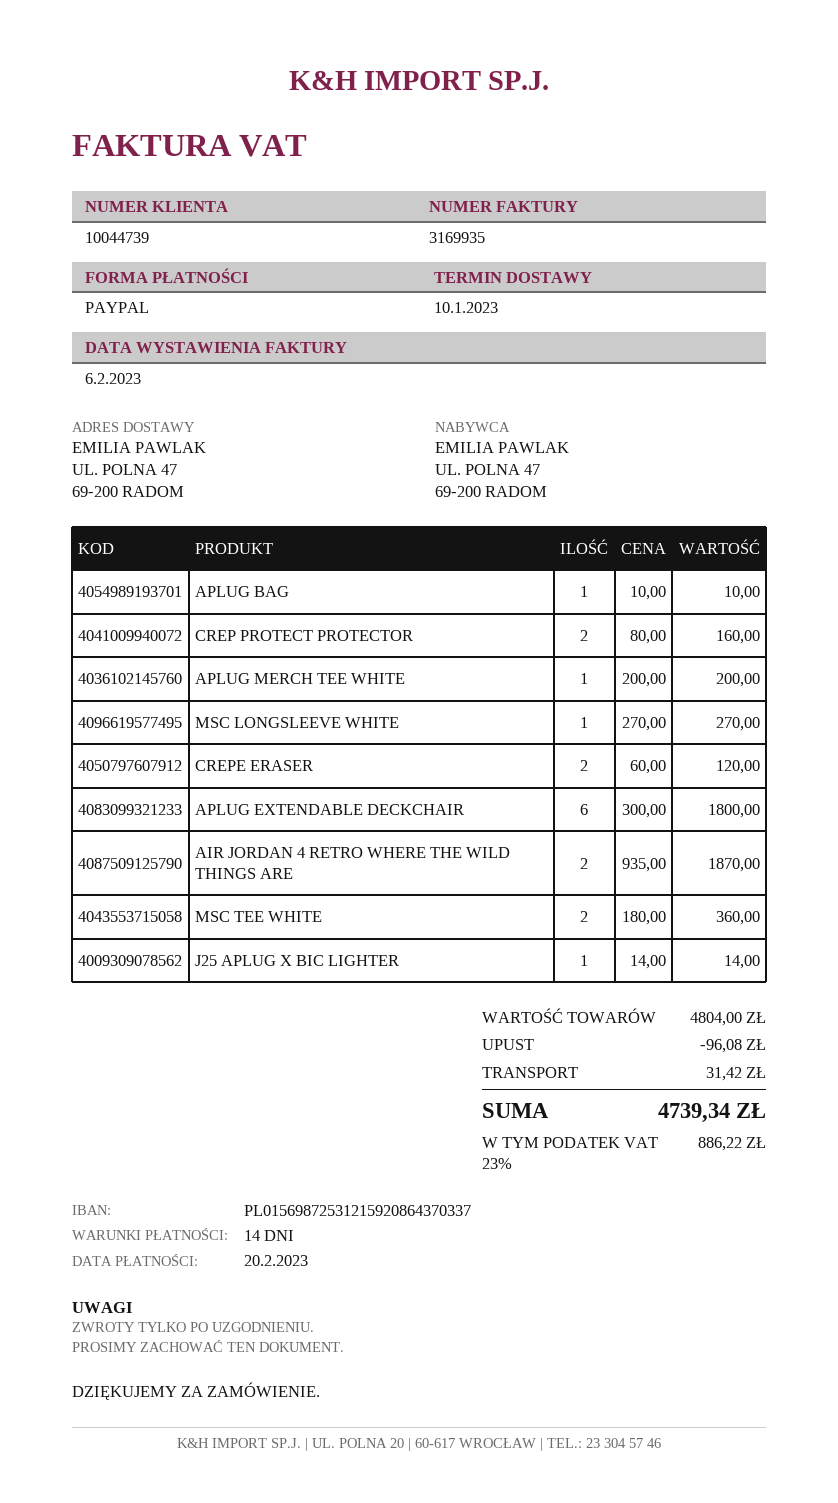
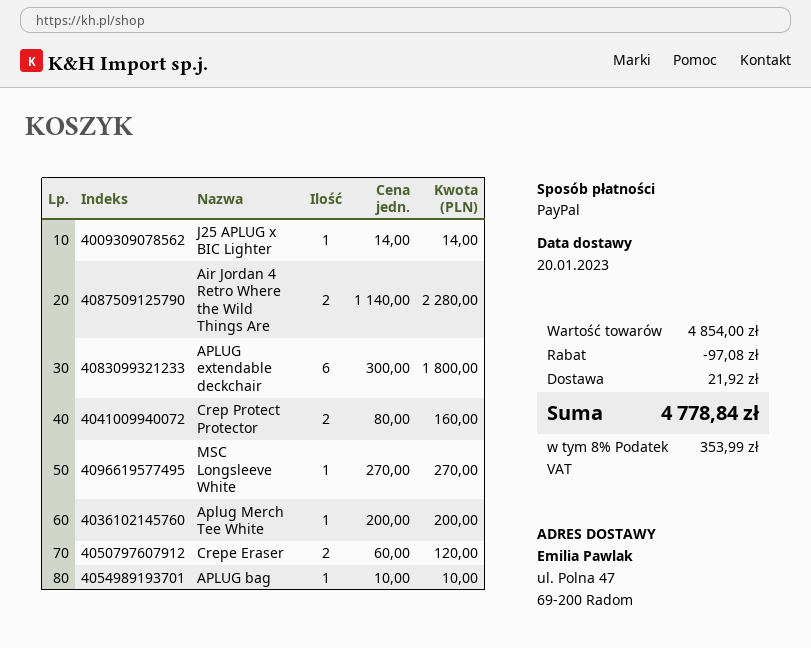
delivery date: 2023-01-10 -> 2023-01-20
AIR JORDAN 4 RETRO WHERE THE WILD THINGS ARE: 2 x 935.00 = 1870.00 -> 2 x 1140.00 = 2280.00
MSC TEE WHITE: 2 x 180.00 = 360.00 -> none
subtotal: 4804.00 -> 4854.00
discount: 96.08 -> 97.08
shipping: 31.42 -> 21.92
tax: 23% = 886.22 -> 8% = 353.99
total: 4739.34 -> 4778.84

